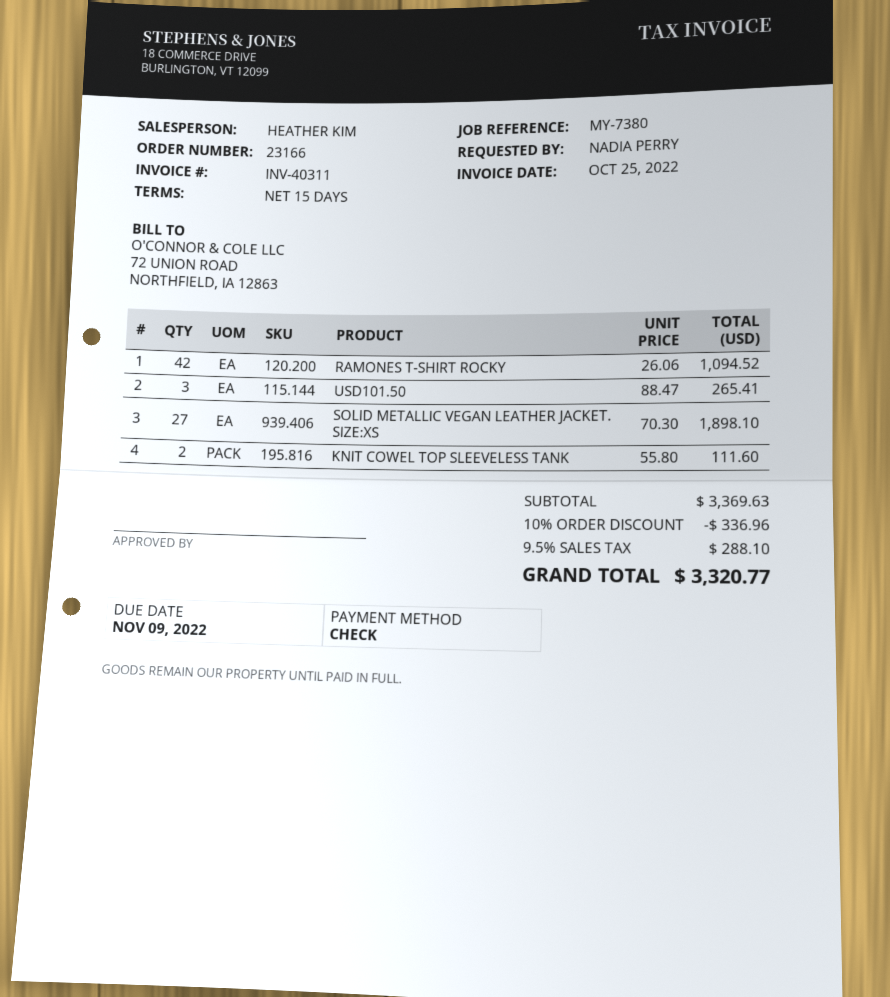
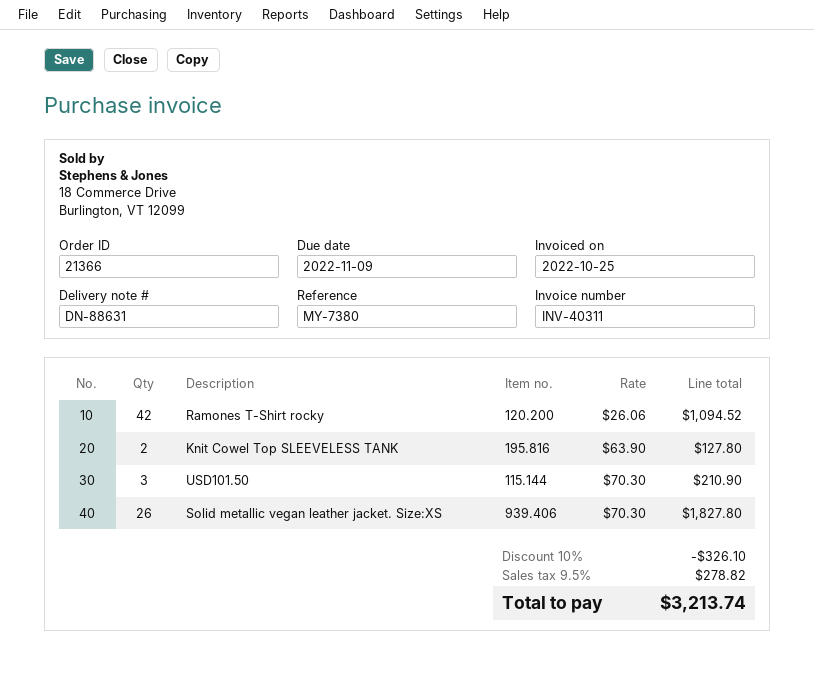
order number: 23166 -> 21366
USD101.50: 3 x 88.47 = 265.41 -> 3 x 70.30 = 210.90
SOLID METALLIC VEGAN LEATHER JACKET. SIZE:XS: 27 x 70.30 = 1898.10 -> 26 x 70.30 = 1827.80
KNIT COWEL TOP SLEEVELESS TANK: 2 x 55.80 = 111.60 -> 2 x 63.90 = 127.80
discount: 10% = 336.96 -> 10% = 326.10
tax: 9.5% = 288.10 -> 9.5% = 278.82
total: 3320.77 -> 3213.74

